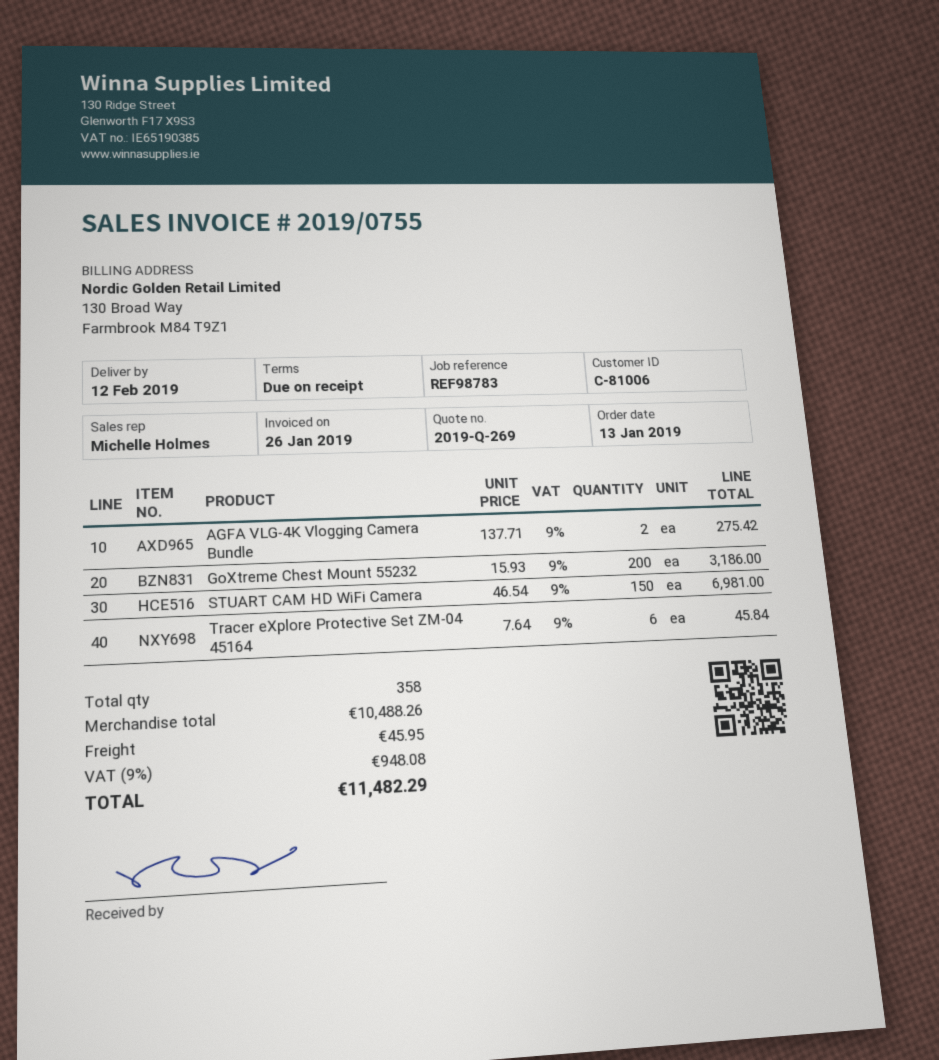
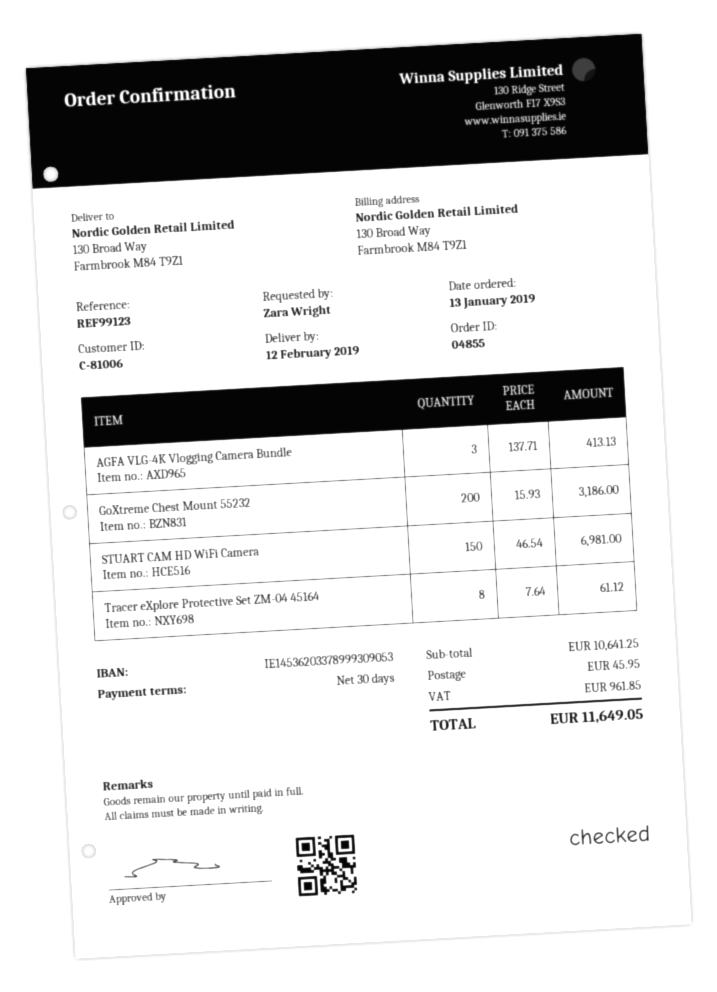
payment terms: on receipt -> 30 days
reference: REF98783 -> REF99123
AGFA VLG-4K Vlogging Camera Bundle: 2 x 137.71 = 275.42 -> 3 x 137.71 = 413.13
Tracer eXplore Protective Set ZM-04 45164: 6 x 7.64 = 45.84 -> 8 x 7.64 = 61.12
subtotal: 10488.26 -> 10641.25
tax: 948.08 -> 961.85
total: 11482.29 -> 11649.05

